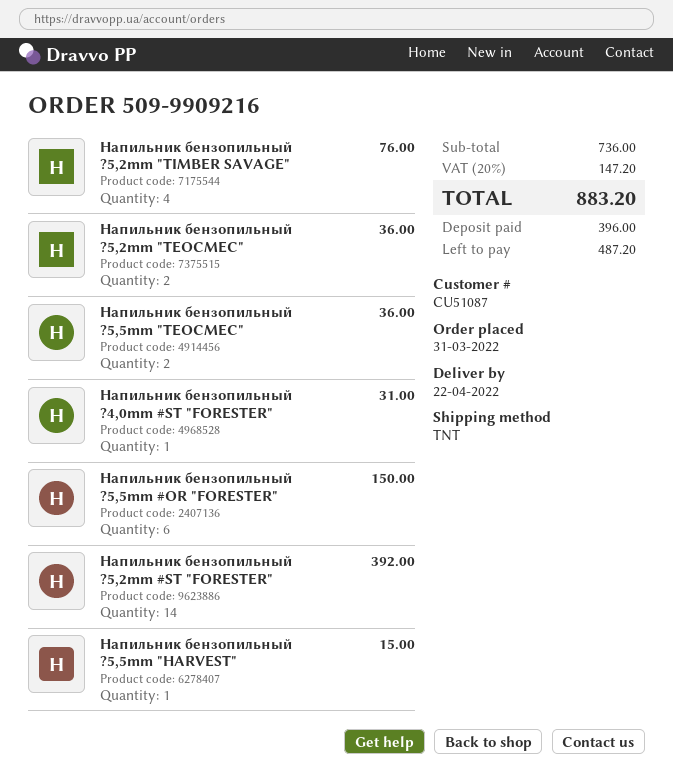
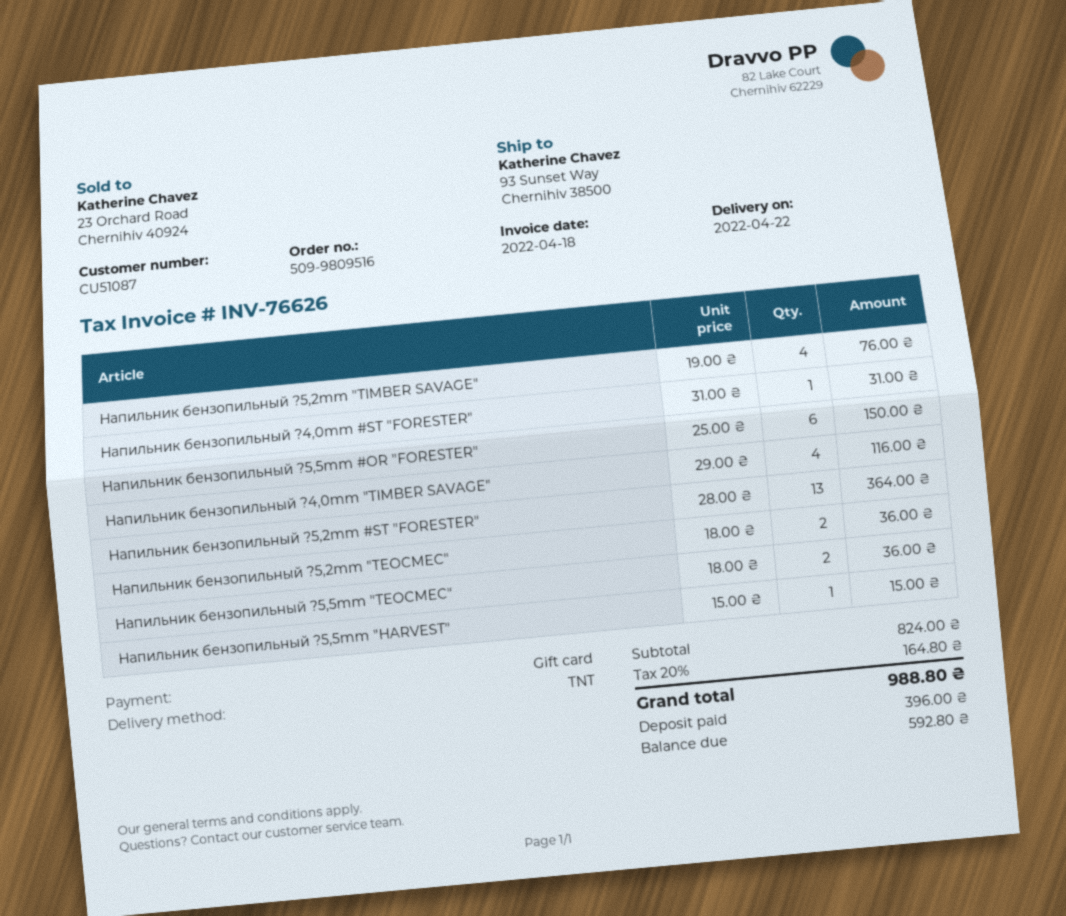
order number: 509-9909216 -> 509-9809516
Напильник бензопильный ?5,2mm #ST "FORESTER": 14 for 392.00 -> 13 for 364.00
Напильник бензопильный ?4,0mm "TIMBER SAVAGE": none -> 4 for 116.00
subtotal: 736.00 -> 824.00
tax: 20% = 147.20 -> 20% = 164.80
total: 883.20 -> 988.80
balance: 487.20 -> 592.80

